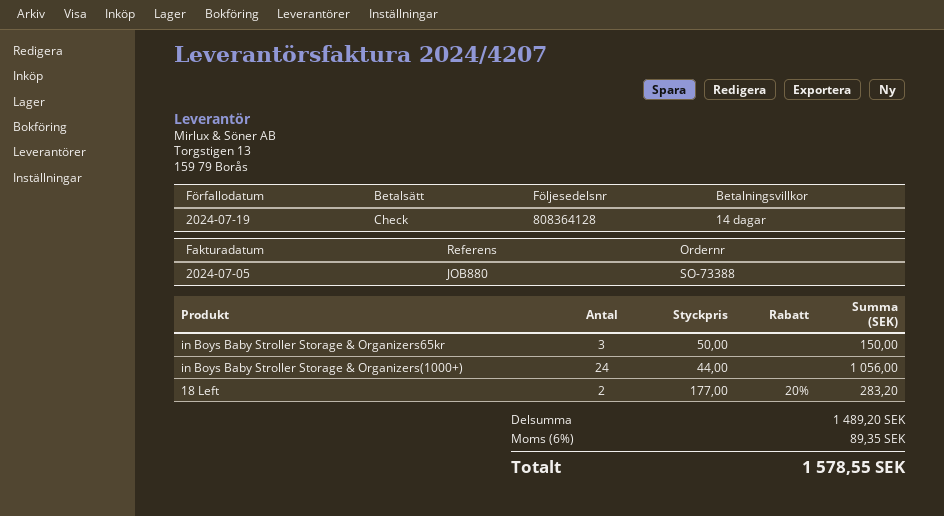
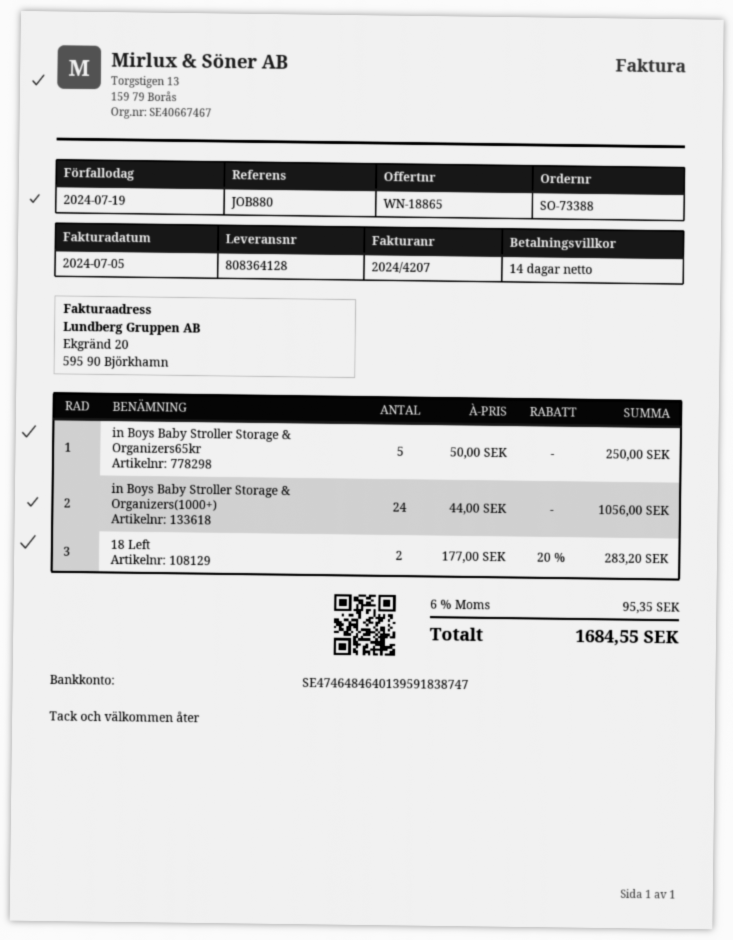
in Boys Baby Stroller Storage & Organizers65kr: 3 x 50.00 = 150.00 -> 5 x 50.00 = 250.00
tax: 6% = 89.35 -> 6% = 95.35
total: 1578.55 -> 1684.55

